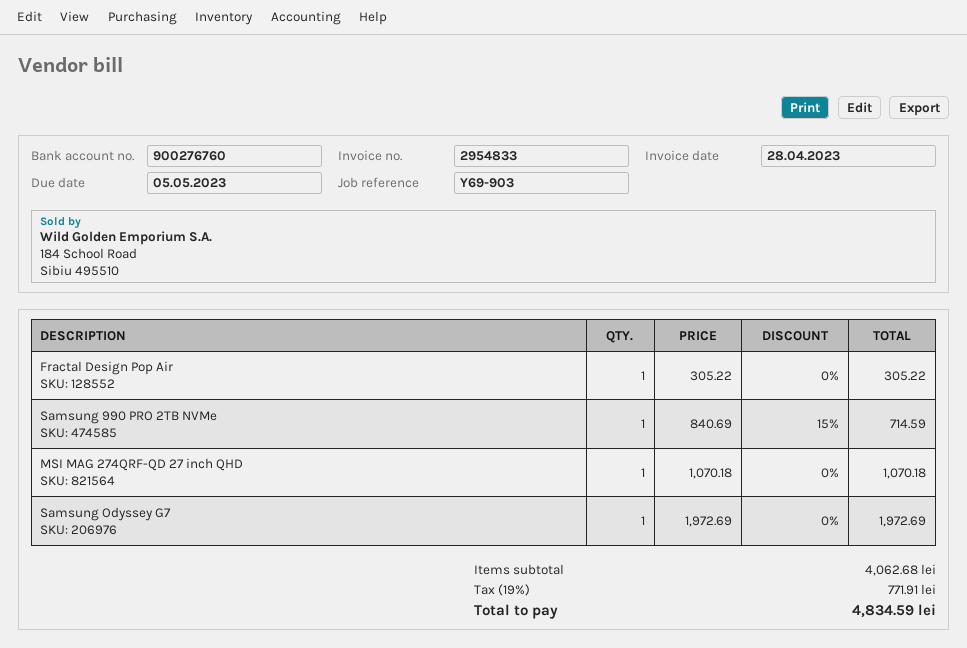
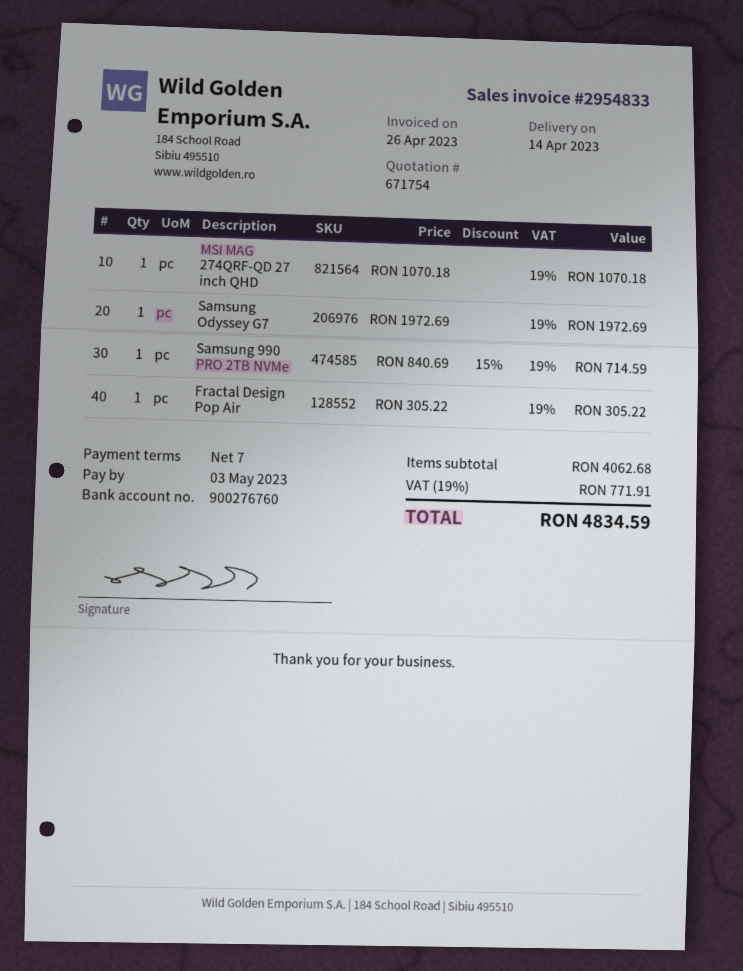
invoice date: 2023-04-28 -> 2023-04-26
due date: 2023-05-05 -> 2023-05-03

